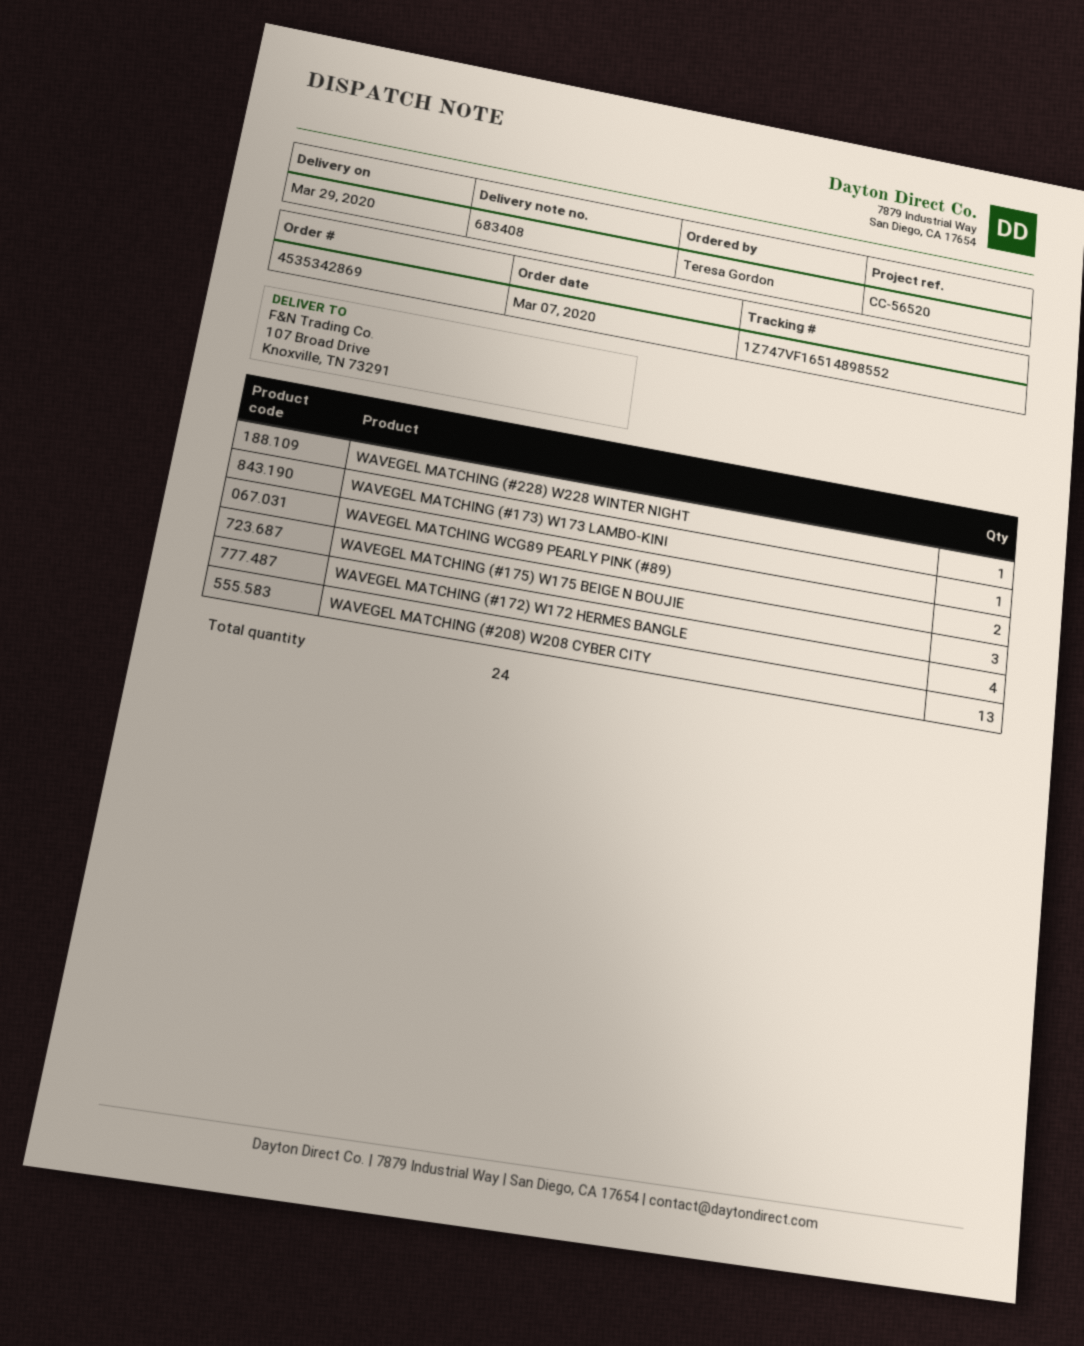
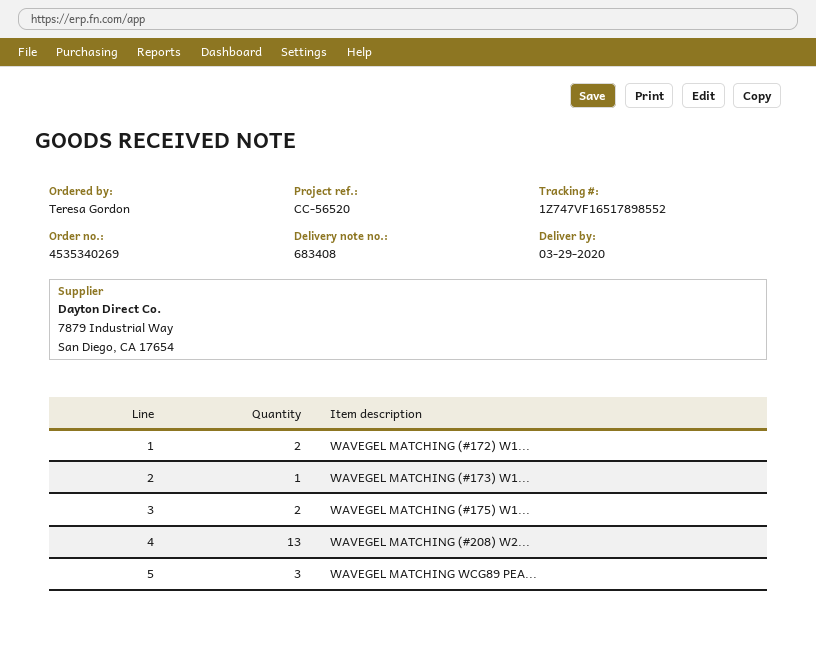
order number: 4535342869 -> 4535340269
tracking number: 1Z747VF16514898552 -> 1Z747VF16517898552
WAVEGEL MATCHING (#228) W228 WINTER NIGHT: 1 -> none
WAVEGEL MATCHING WCG89 PEARLY PINK (#89): 2 -> 3
WAVEGEL MATCHING (#175) W175 BEIGE N BOUJIE: 3 -> 2
WAVEGEL MATCHING (#172) W172 HERMES BANGLE: 4 -> 2

